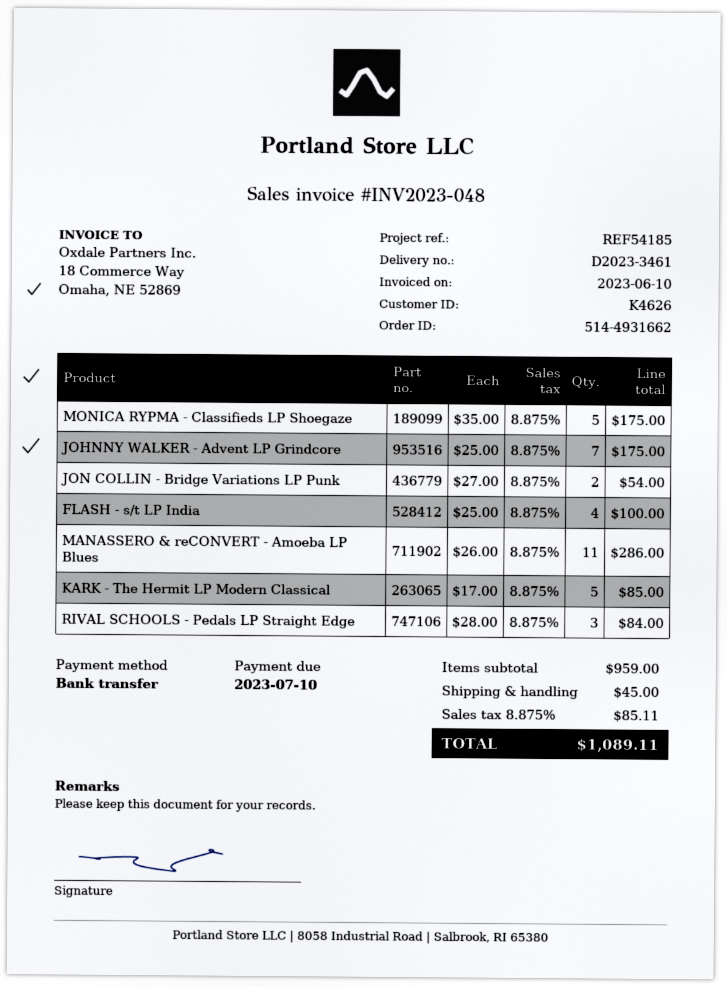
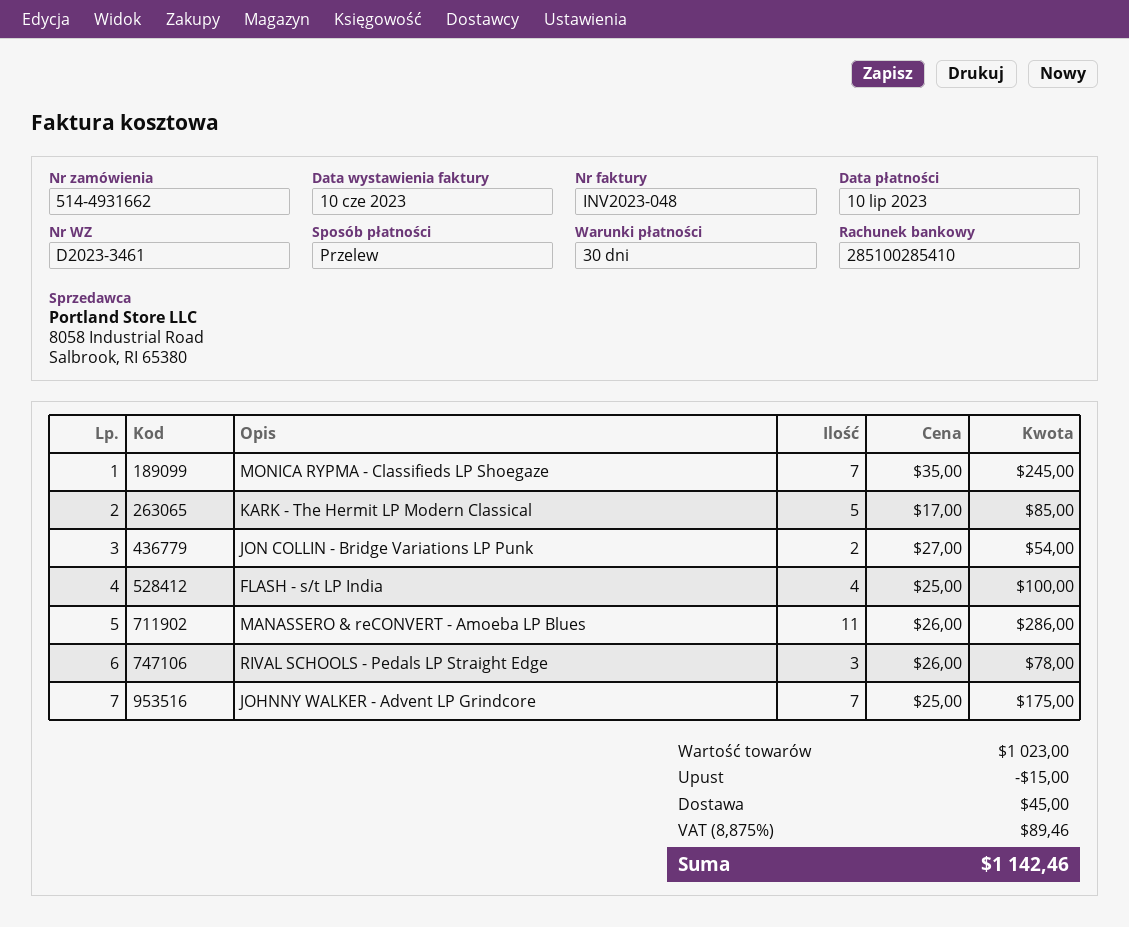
MONICA RYPMA - Classifieds LP Shoegaze: 5 x 35.00 = 175.00 -> 7 x 35.00 = 245.00
RIVAL SCHOOLS - Pedals LP Straight Edge: 3 x 28.00 = 84.00 -> 3 x 26.00 = 78.00
subtotal: 959.00 -> 1023.00
discount: none -> 15.00
tax: 8.875% = 85.11 -> 8.875% = 89.46
total: 1089.11 -> 1142.46

